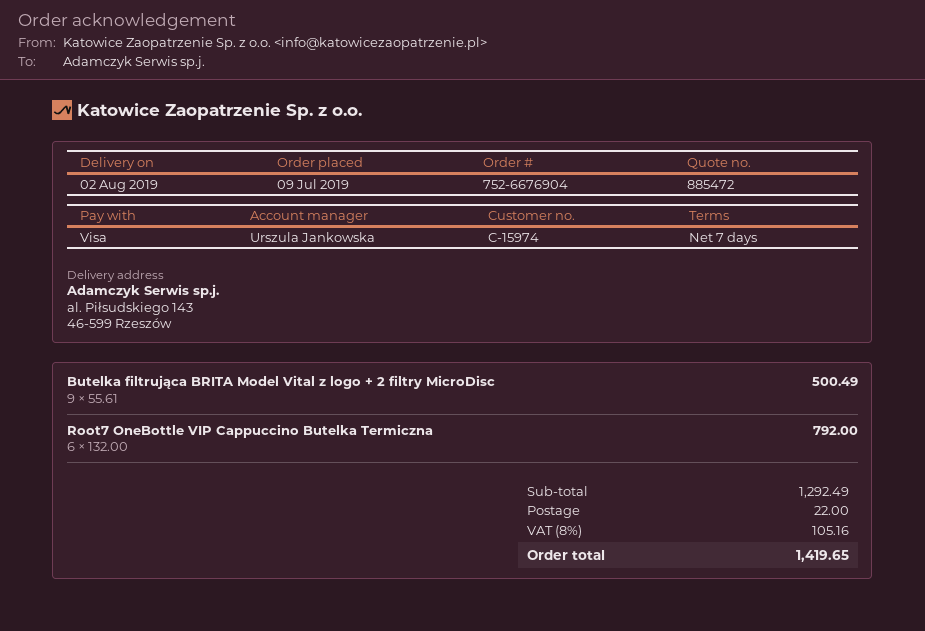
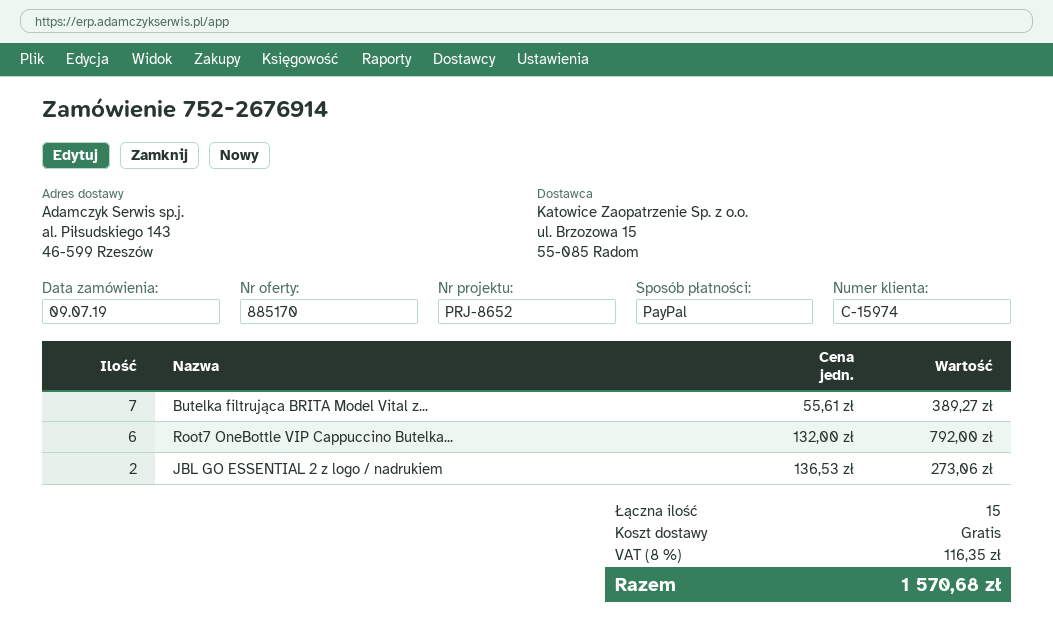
quote number: 885472 -> 885170
order number: 752-6676904 -> 752-2676914
payment method: Visa -> PayPal
Butelka filtrująca BRITA Model Vital z logo + 2 filtry MicroDisc: 9 x 55.61 = 500.49 -> 7 x 55.61 = 389.27
JBL GO ESSENTIAL 2 z logo / nadrukiem: none -> 2 x 136.53 = 273.06
shipping: 22.00 -> 0.00
tax: 8% = 105.16 -> 8% = 116.35
total: 1419.65 -> 1570.68

